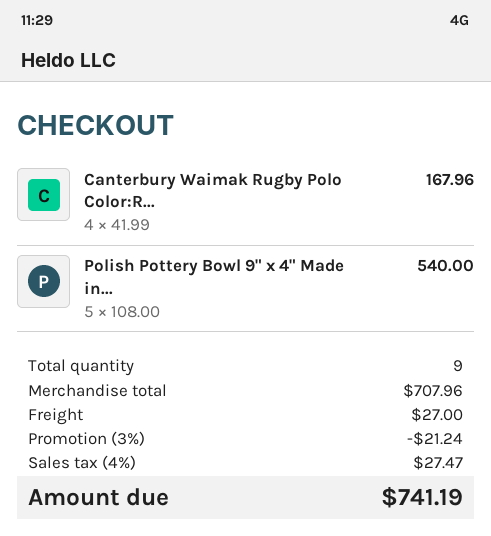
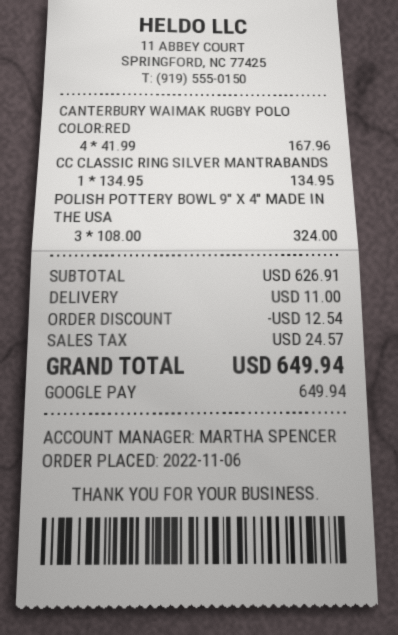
Polish Pottery Bowl 9" x 4" Made in...: 5 x 108.00 = 540.00 -> 3 x 108.00 = 324.00
CC CLASSIC RING SILVER MANTRABANDS: none -> 1 x 134.95 = 134.95
subtotal: 707.96 -> 626.91
discount: 21.24 -> 12.54
shipping: 27.00 -> 11.00
tax: 27.47 -> 24.57
total: 741.19 -> 649.94

